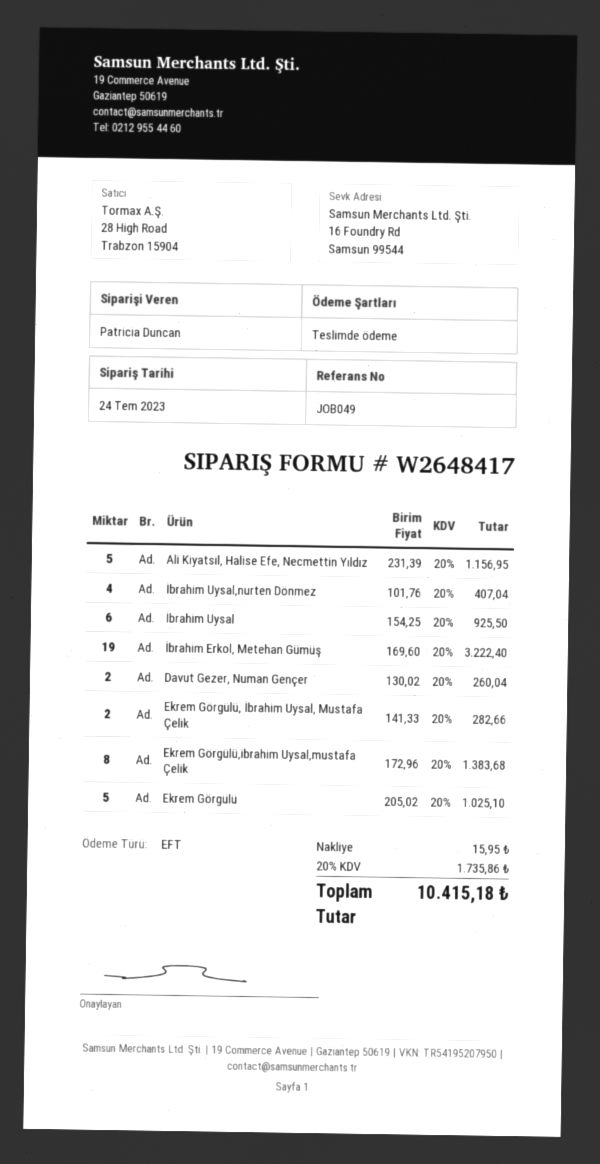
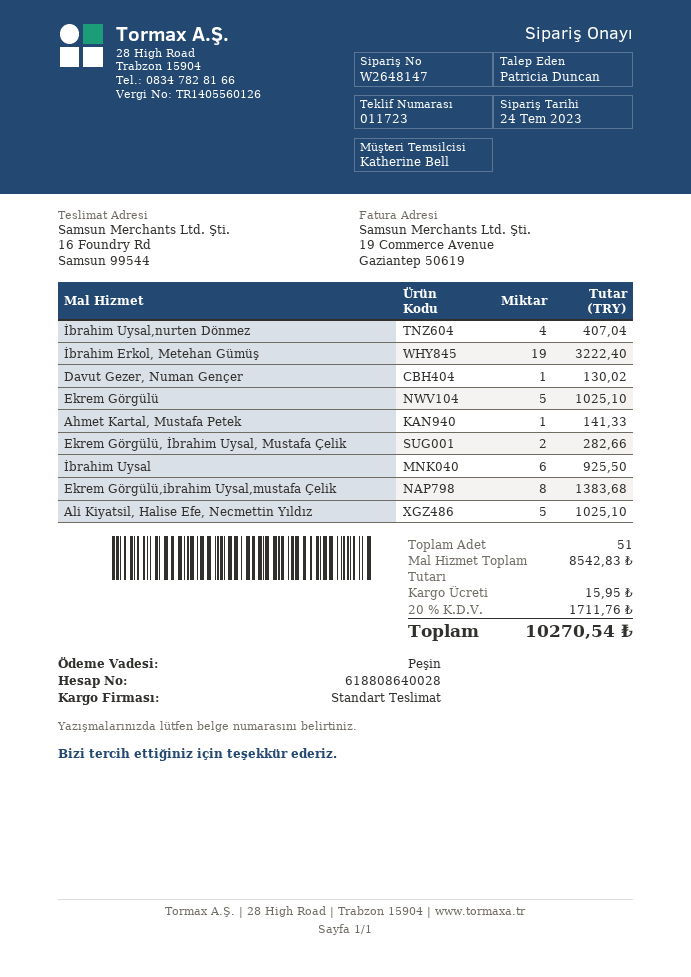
order number: W2648417 -> W2648147
Ali Kiyatsil, Halise Efe, Necmettin Yıldız: 5 for 1156.95 -> 5 for 1025.10
Davut Gezer, Numan Gençer: 2 for 260.04 -> 1 for 130.02
Ahmet Kartal, Mustafa Petek: none -> 1 for 141.33
tax: 20% = 1735.86 -> 20% = 1711.76
total: 10415.18 -> 10270.54

